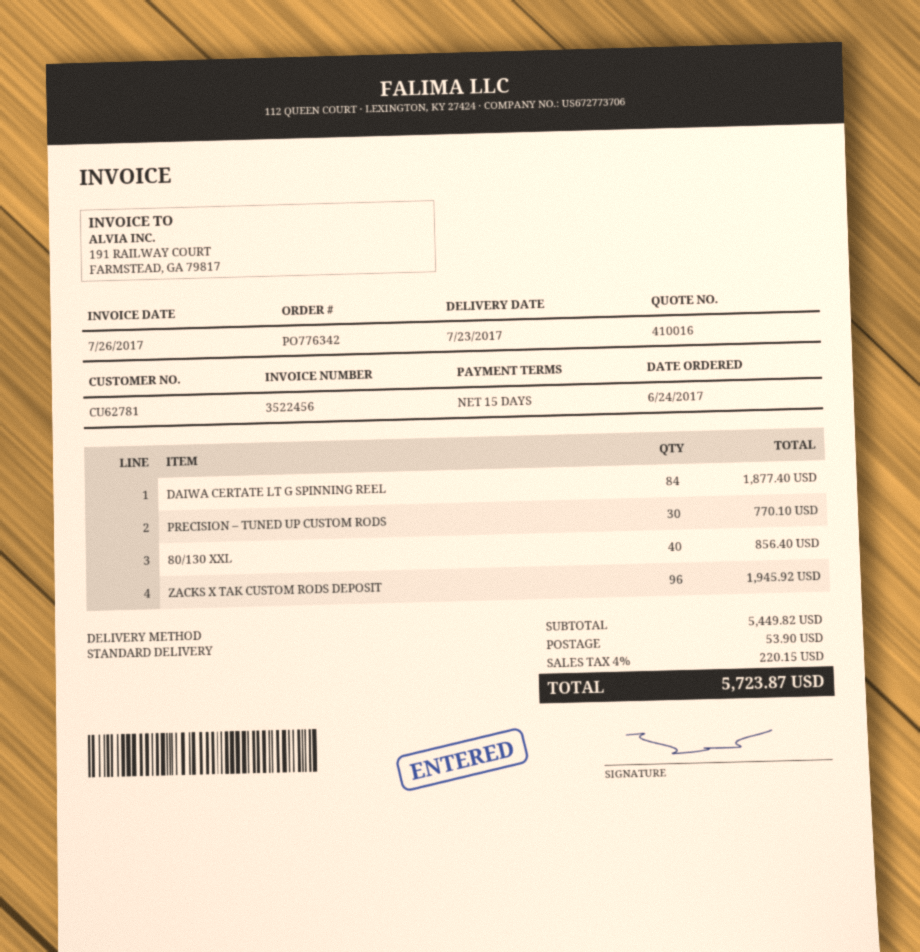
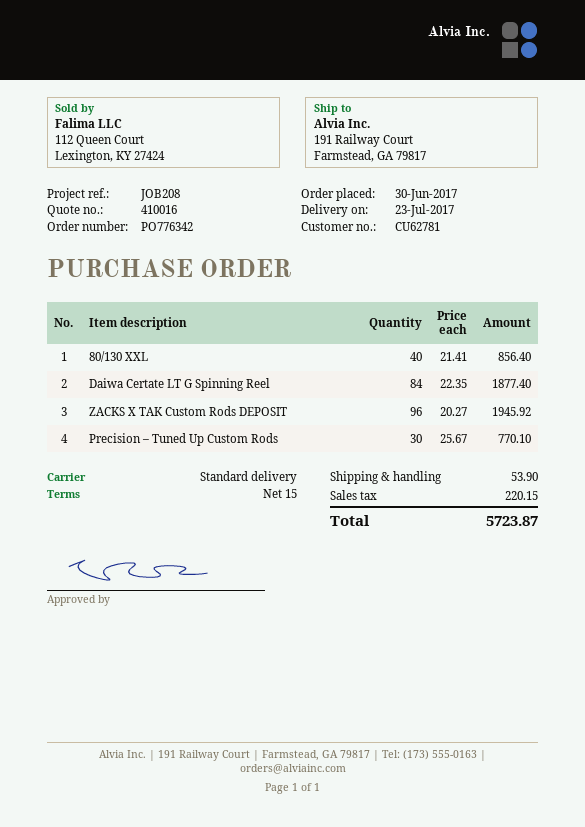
order date: 2017-06-24 -> 2017-06-30

